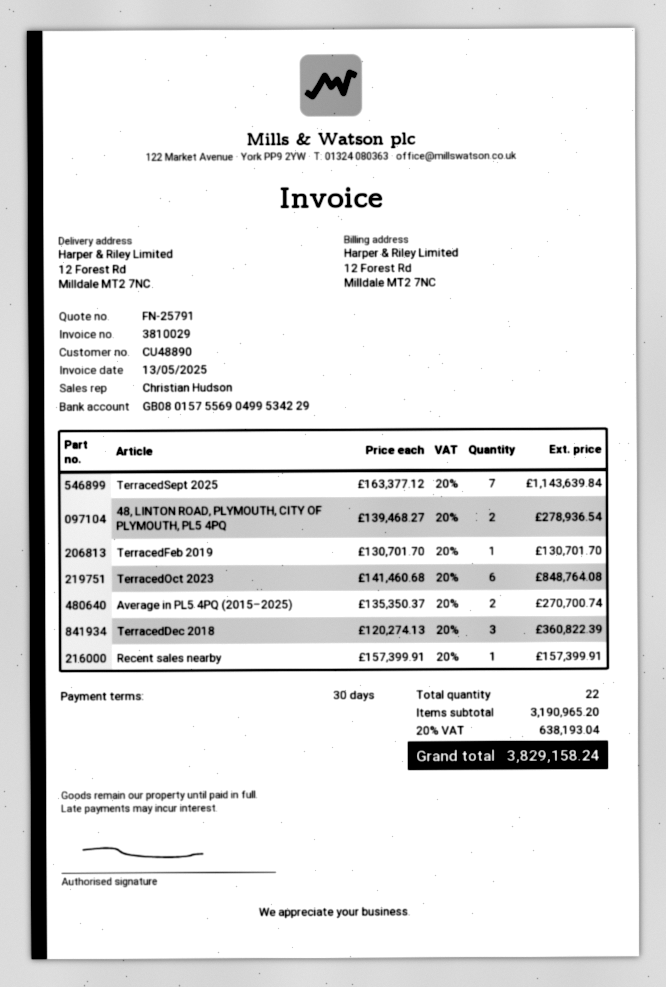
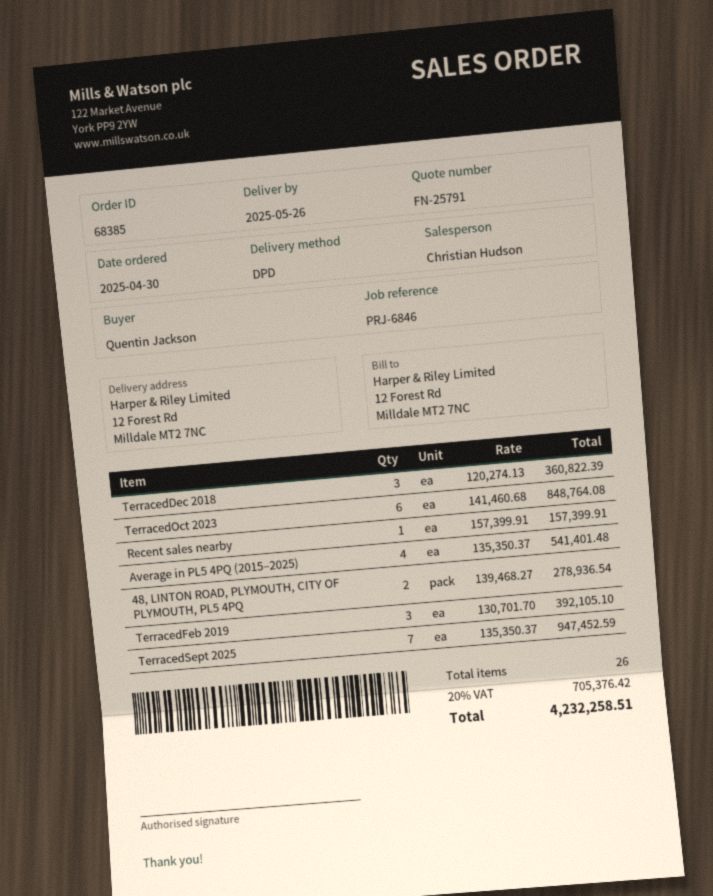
TerracedSept 2025: 7 x 163377.12 = 1143639.84 -> 7 x 135350.37 = 947452.59
TerracedFeb 2019: 1 x 130701.70 = 130701.70 -> 3 x 130701.70 = 392105.10
Average in PL5 4PQ (2015–2025): 2 x 135350.37 = 270700.74 -> 4 x 135350.37 = 541401.48
total quantity: 22 -> 26
tax: 20% = 638193.04 -> 20% = 705376.42
total: 3829158.24 -> 4232258.51

